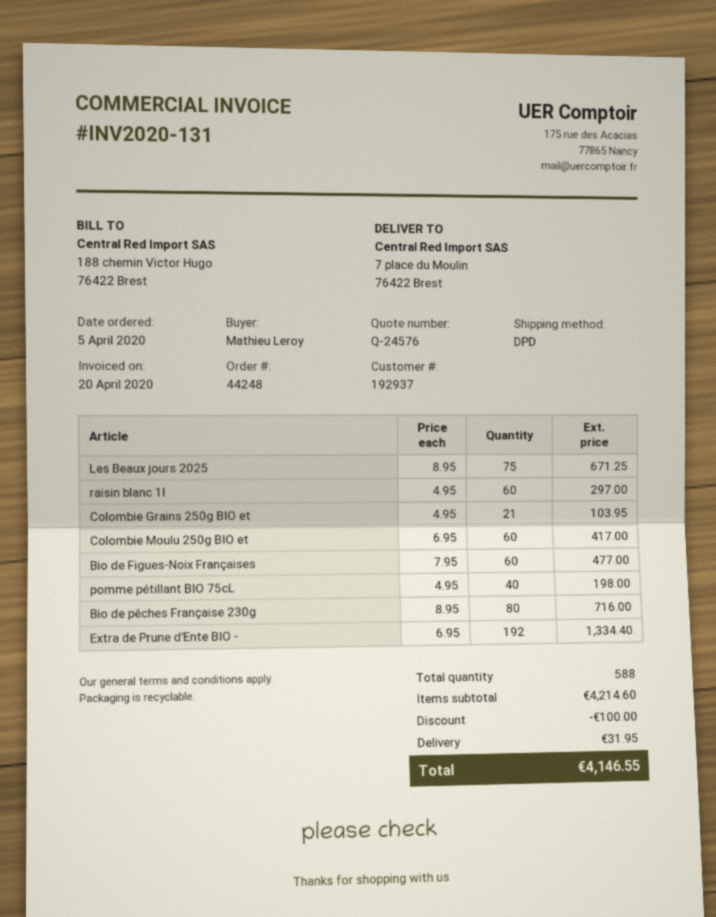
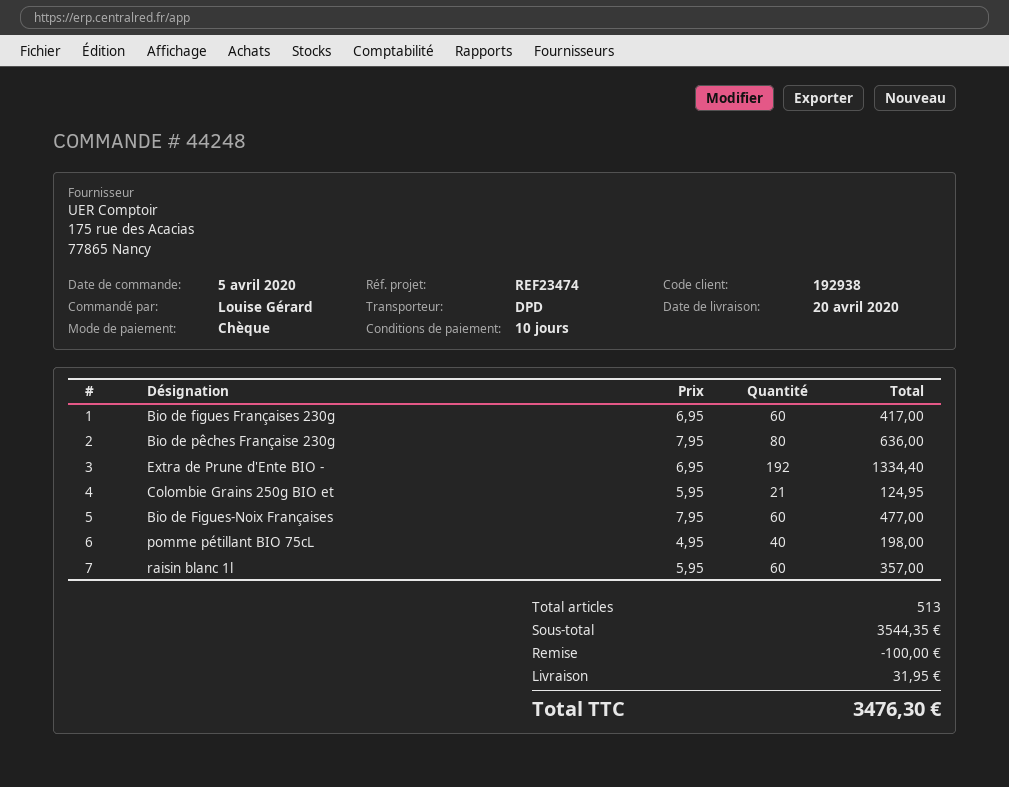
customer number: 192937 -> 192938
ordered by: Mathieu Leroy -> Louise Gérard
Les Beaux jours 2025: 75 x 8.95 = 671.25 -> none
raisin blanc 1l: 60 x 4.95 = 297.00 -> 60 x 5.95 = 357.00
Colombie Grains 250g BIO et: 21 x 4.95 = 103.95 -> 21 x 5.95 = 124.95
Colombie Moulu 250g BIO et: 60 x 6.95 = 417.00 -> none
Bio de pêches Française 230g: 80 x 8.95 = 716.00 -> 80 x 7.95 = 636.00
Bio de figues Françaises 230g: none -> 60 x 6.95 = 417.00
total quantity: 588 -> 513
subtotal: 4214.60 -> 3544.35
total: 4146.55 -> 3476.30

